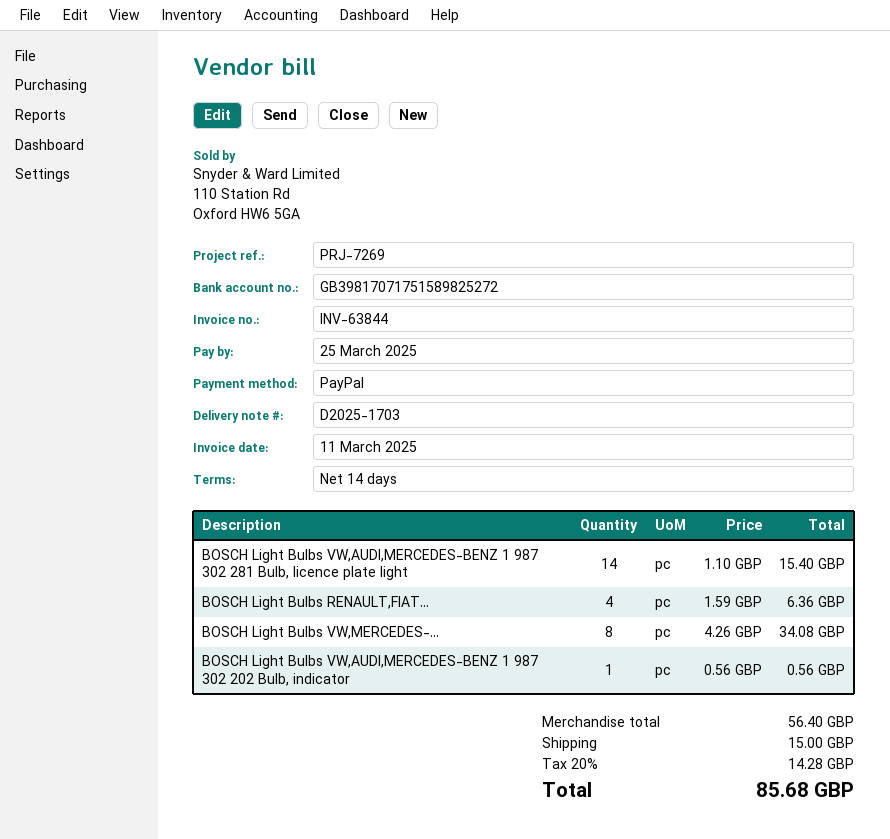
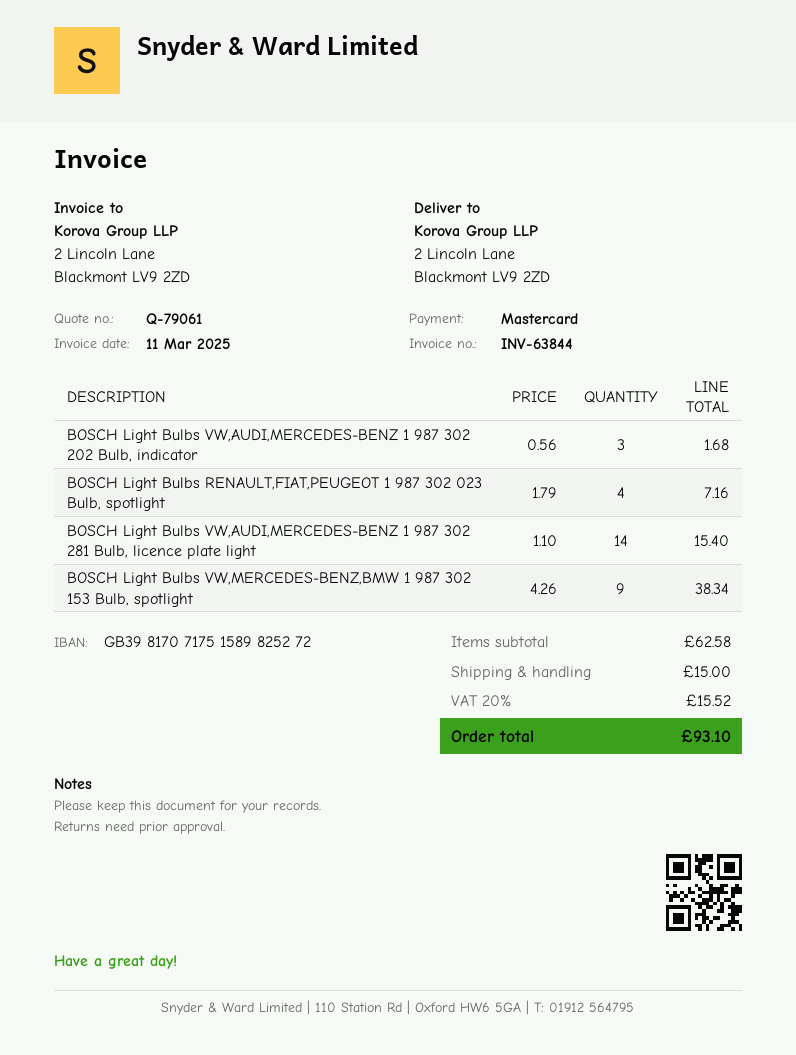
payment method: PayPal -> Mastercard
BOSCH Light Bulbs RENAULT,FIAT...: 4 x 1.59 = 6.36 -> 4 x 1.79 = 7.16
BOSCH Light Bulbs VW,MERCEDES-...: 8 x 4.26 = 34.08 -> 9 x 4.26 = 38.34
BOSCH Light Bulbs VW,AUDI,MERCEDES-BENZ 1 987 302 202 Bulb, indicator: 1 x 0.56 = 0.56 -> 3 x 0.56 = 1.68
subtotal: 56.40 -> 62.58
tax: 20% = 14.28 -> 20% = 15.52
total: 85.68 -> 93.10

